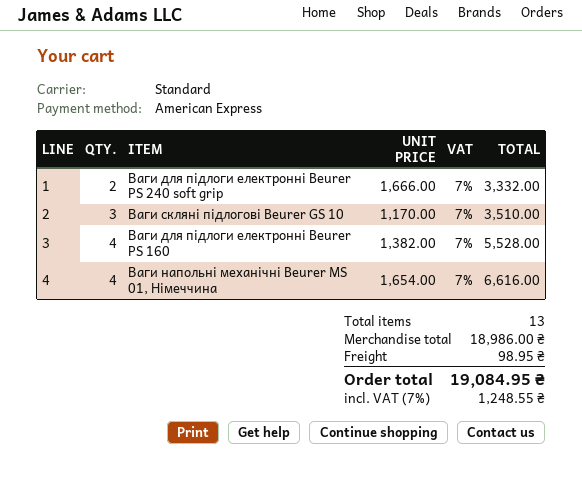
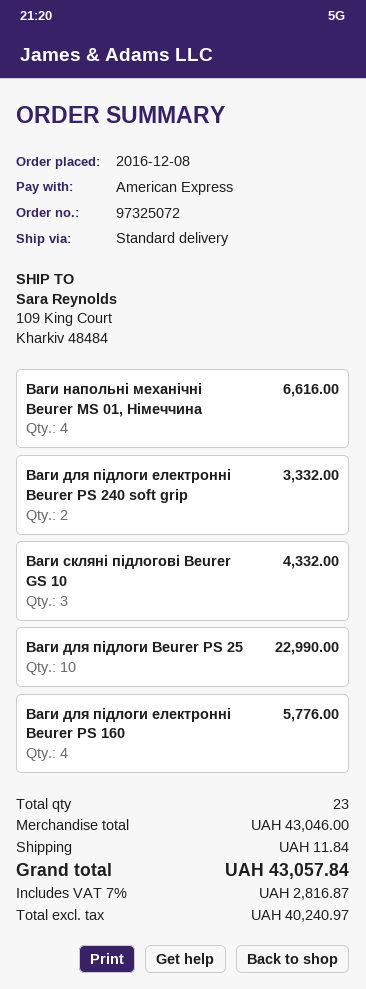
Ваги скляні підлогові Beurer GS 10: 3 for 3510.00 -> 3 for 4332.00
Ваги для підлоги електронні Beurer PS 160: 4 for 5528.00 -> 4 for 5776.00
Ваги для підлоги Beurer PS 25: none -> 10 for 22990.00
total quantity: 13 -> 23
subtotal: 18986.00 -> 43046.00
shipping: 98.95 -> 11.84
tax: 7% = 1248.55 -> 7% = 2816.87
total: 19084.95 -> 43057.84

